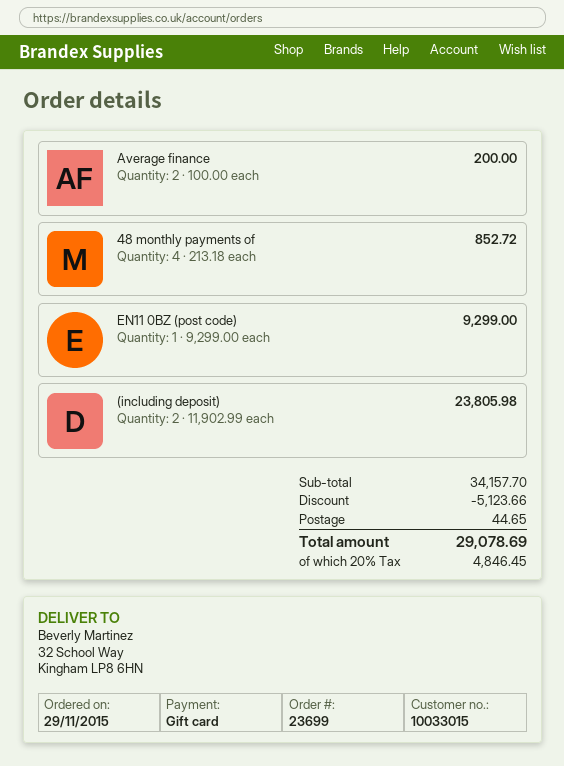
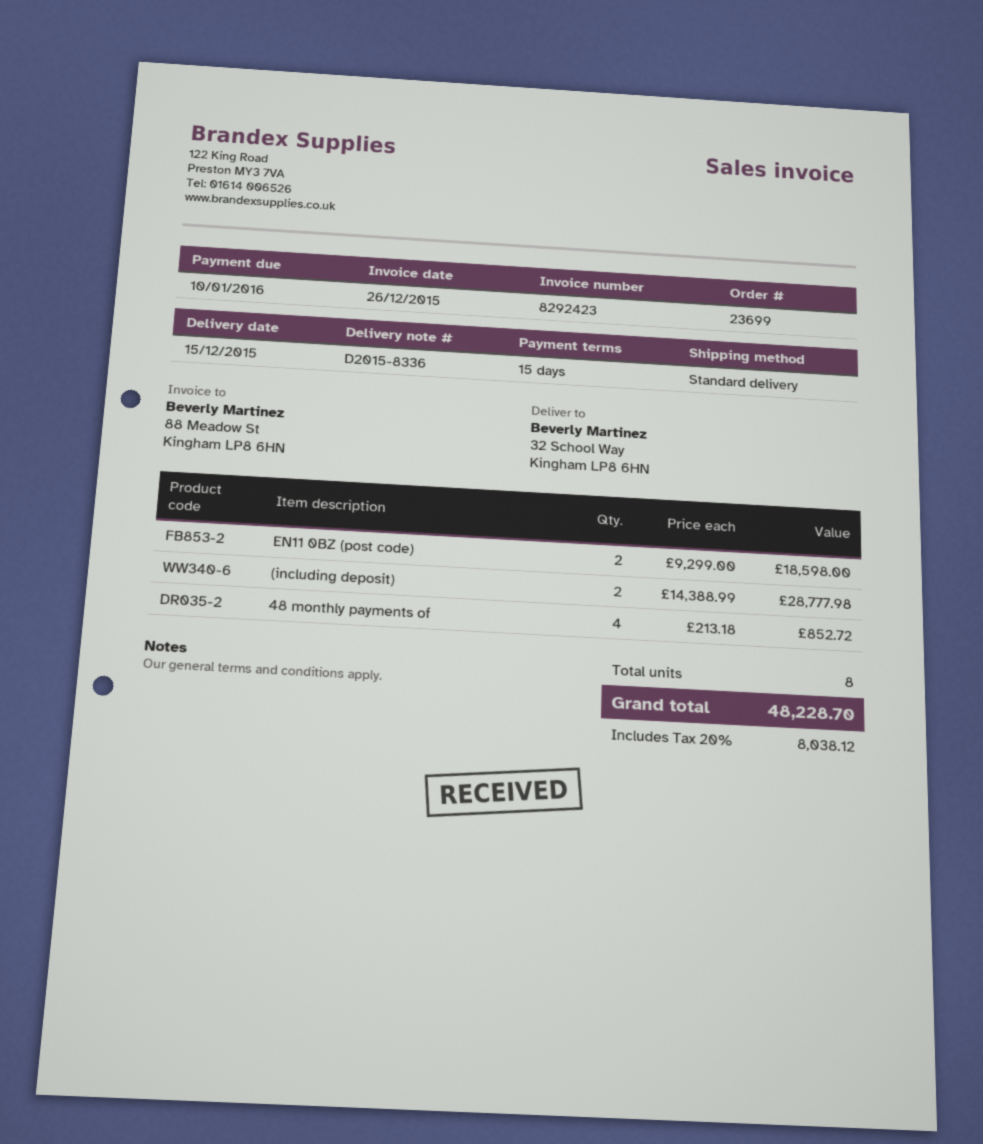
Average finance: 2 x 100.00 = 200.00 -> none
EN11 0BZ (post code): 1 x 9299.00 = 9299.00 -> 2 x 9299.00 = 18598.00
(including deposit): 2 x 11902.99 = 23805.98 -> 2 x 14388.99 = 28777.98
discount: 5123.66 -> none
shipping: 44.65 -> none
tax: 20% = 4846.45 -> 20% = 8038.12
total: 29078.69 -> 48228.70

